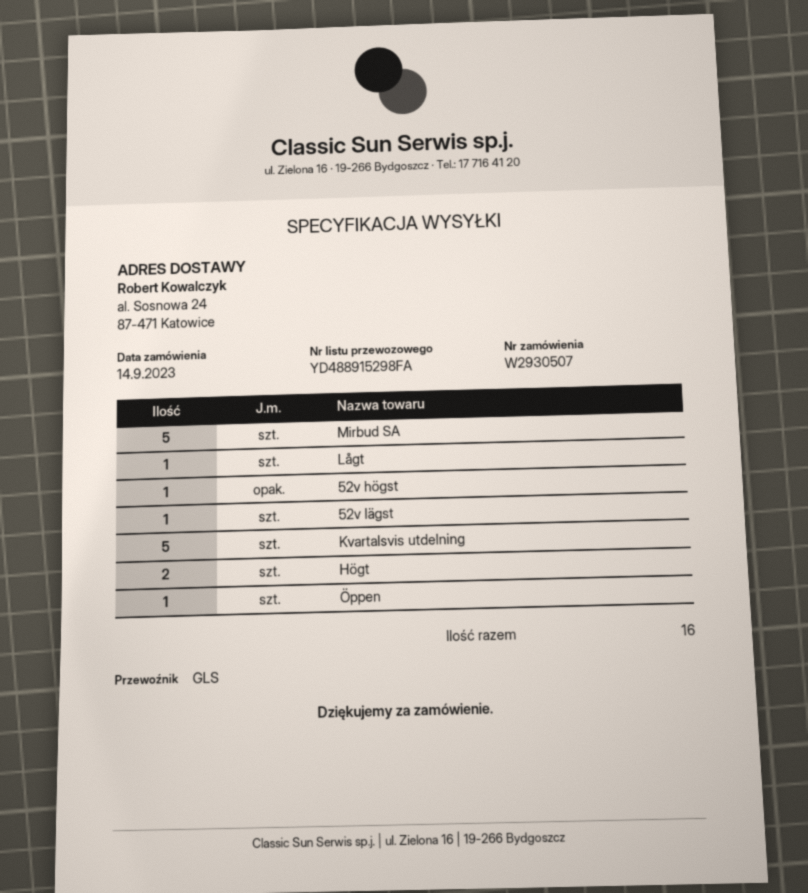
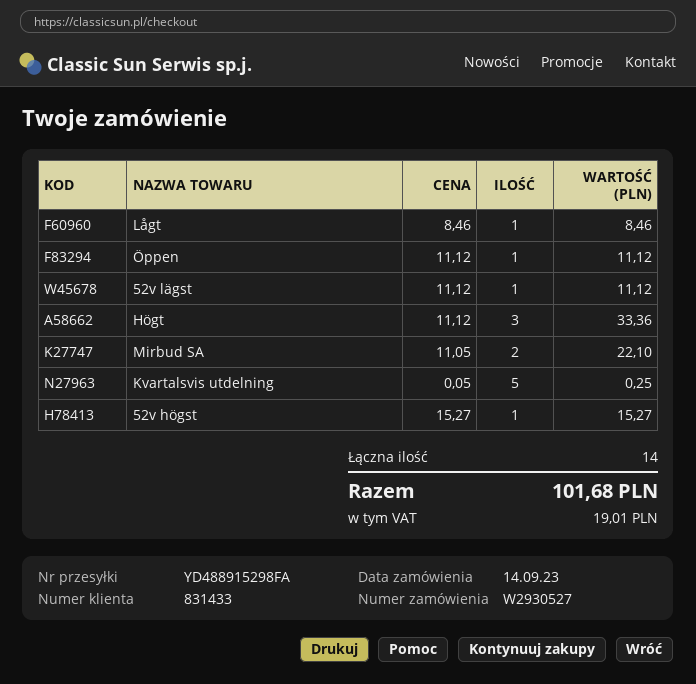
order number: W2930507 -> W2930527
Mirbud SA: 5 -> 2
Högt: 2 -> 3
total quantity: 16 -> 14

